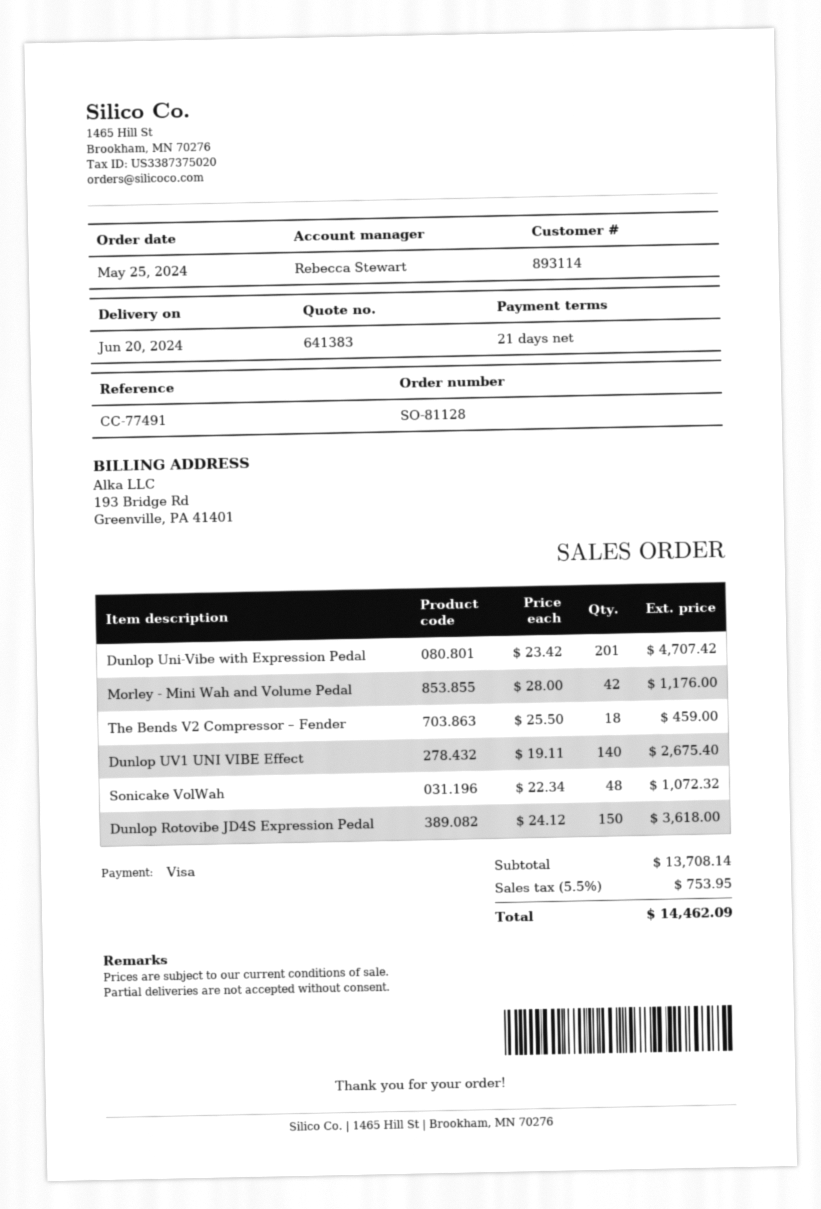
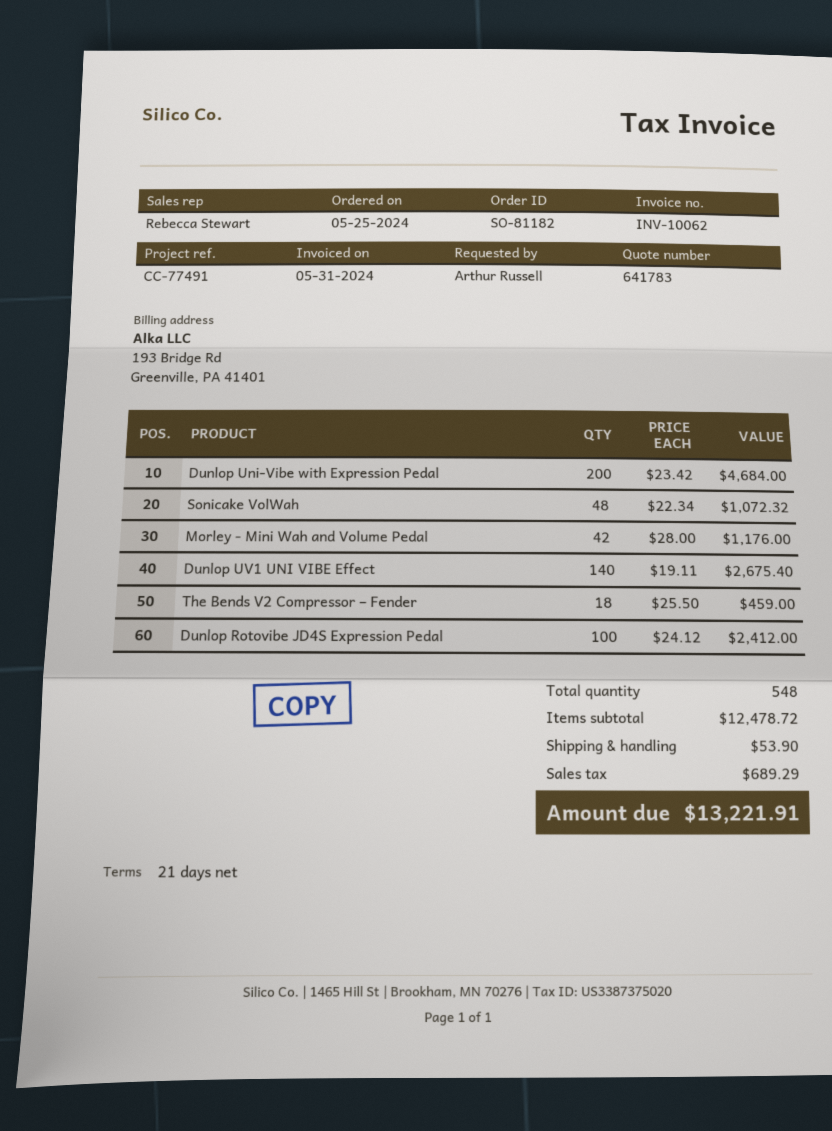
quote number: 641383 -> 641783
order number: SO-81128 -> SO-81182
Dunlop Uni-Vibe with Expression Pedal: 201 x 23.42 = 4707.42 -> 200 x 23.42 = 4684.00
Dunlop Rotovibe JD4S Expression Pedal: 150 x 24.12 = 3618.00 -> 100 x 24.12 = 2412.00
subtotal: 13708.14 -> 12478.72
shipping: none -> 53.90
tax: 753.95 -> 689.29
total: 14462.09 -> 13221.91

